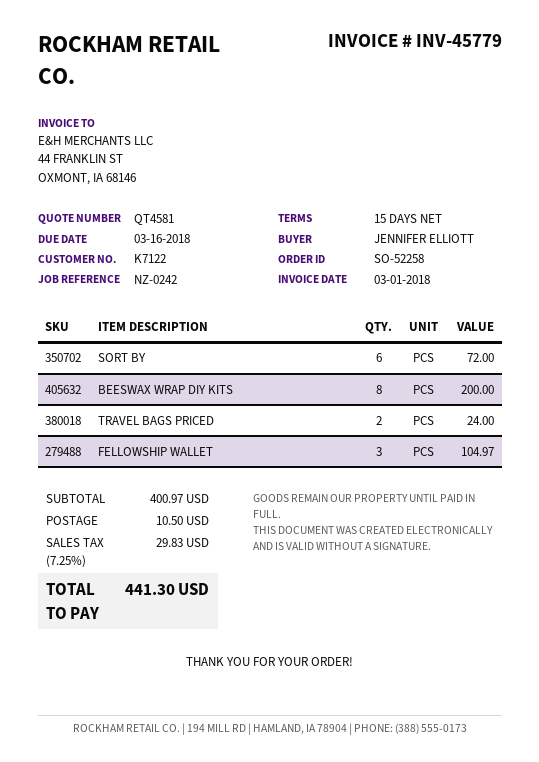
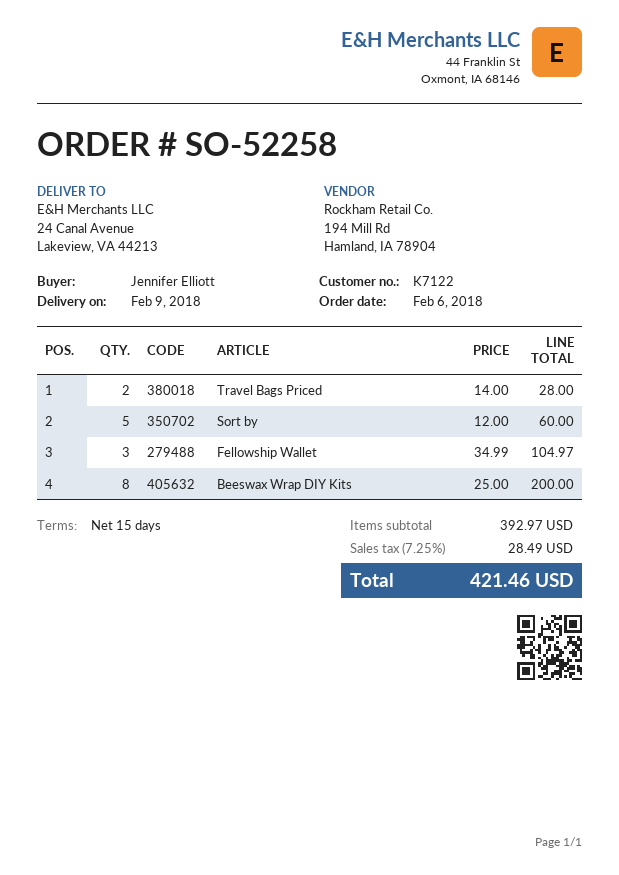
SORT BY: 6 for 72.00 -> 5 for 60.00
TRAVEL BAGS PRICED: 2 for 24.00 -> 2 for 28.00
subtotal: 400.97 -> 392.97
shipping: 10.50 -> none
tax: 7.25% = 29.83 -> 7.25% = 28.49
total: 441.30 -> 421.46

